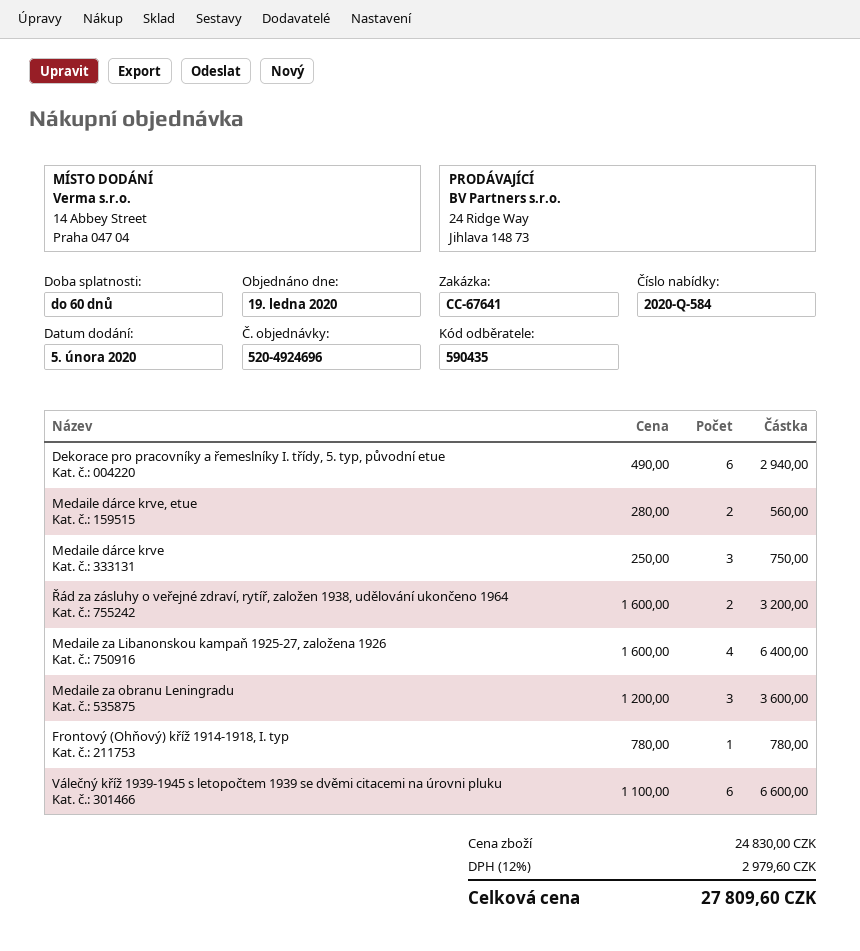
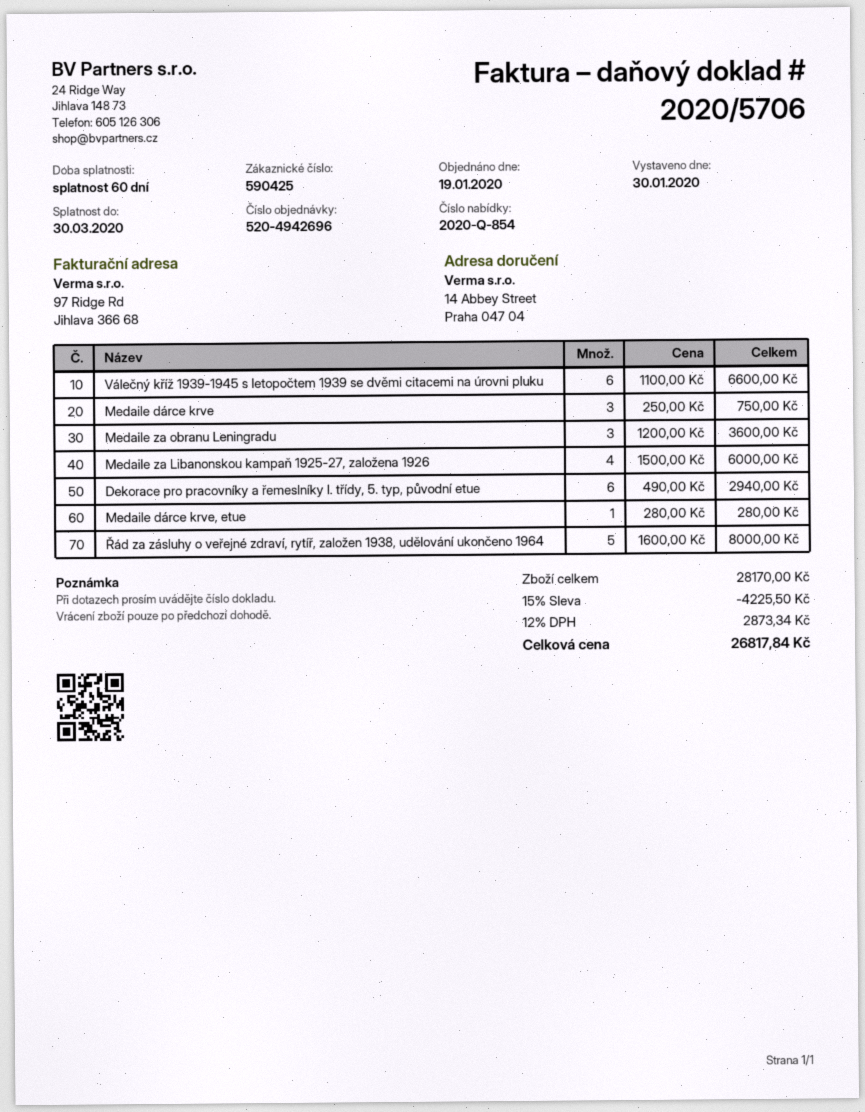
quote number: 2020-Q-584 -> 2020-Q-854
order number: 520-4924696 -> 520-4942696
customer number: 590435 -> 590425
Medaile dárce krve, etue: 2 x 280.00 = 560.00 -> 1 x 280.00 = 280.00
Řád za zásluhy o veřejné zdraví, rytíř, založen 1938, udělování ukončeno 1964: 2 x 1600.00 = 3200.00 -> 5 x 1600.00 = 8000.00
Medaile za Libanonskou kampaň 1925-27, založena 1926: 4 x 1600.00 = 6400.00 -> 4 x 1500.00 = 6000.00
Frontový (Ohňový) kříž 1914-1918, I. typ: 1 x 780.00 = 780.00 -> none
subtotal: 24830.00 -> 28170.00
discount: none -> 15% = 4225.50
tax: 12% = 2979.60 -> 12% = 2873.34
total: 27809.60 -> 26817.84

